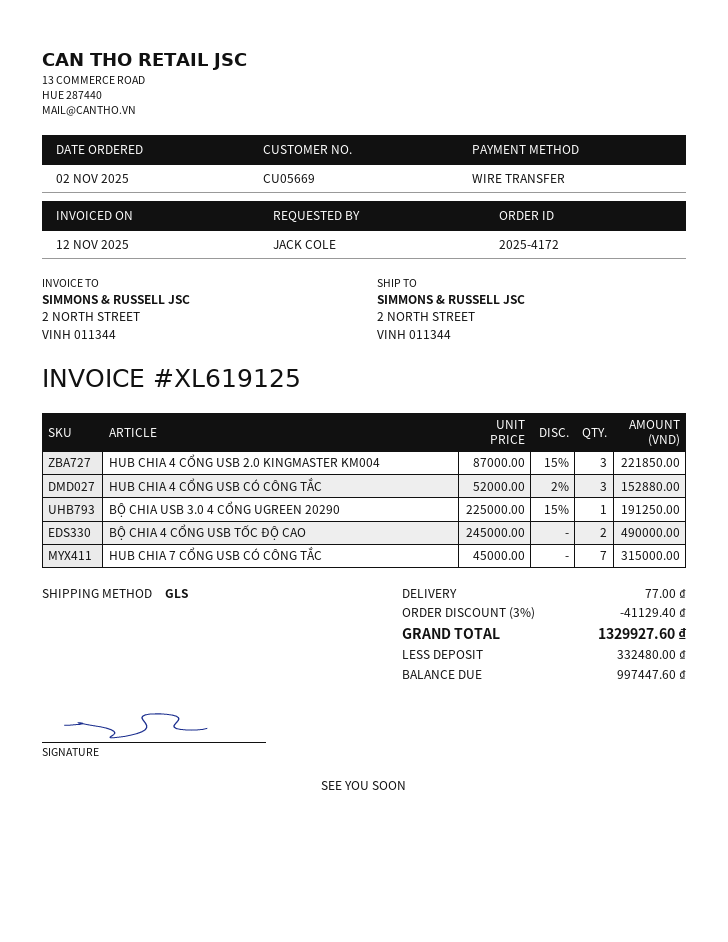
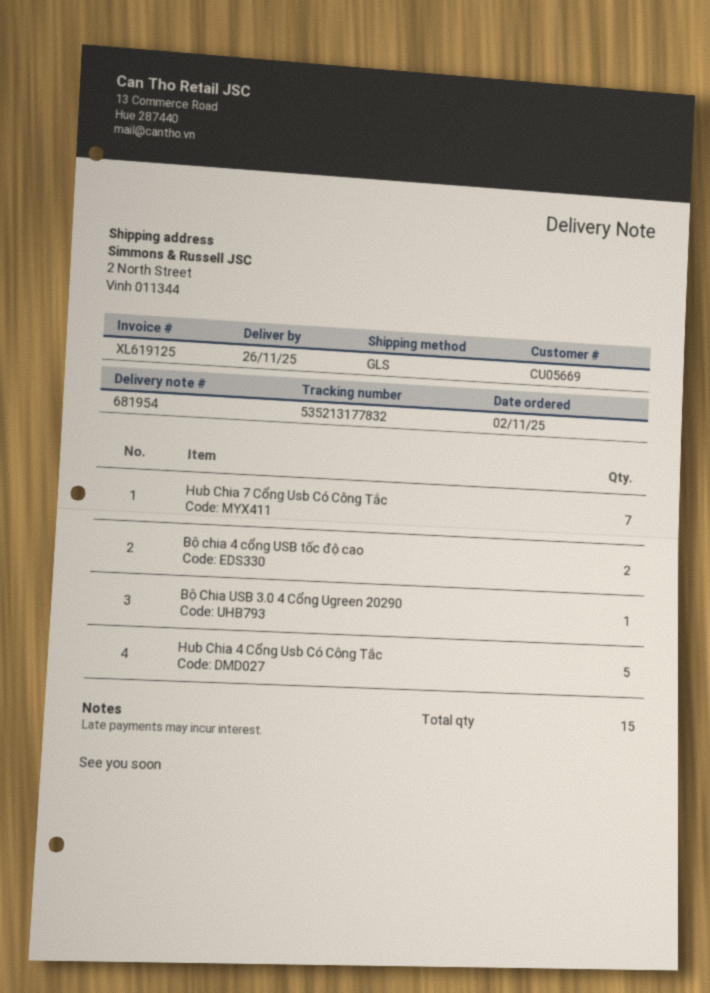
HUB CHIA 4 CỔNG USB 2.0 KINGMASTER KM004: 3 -> none
HUB CHIA 4 CỔNG USB CÓ CÔNG TẮC: 3 -> 5

